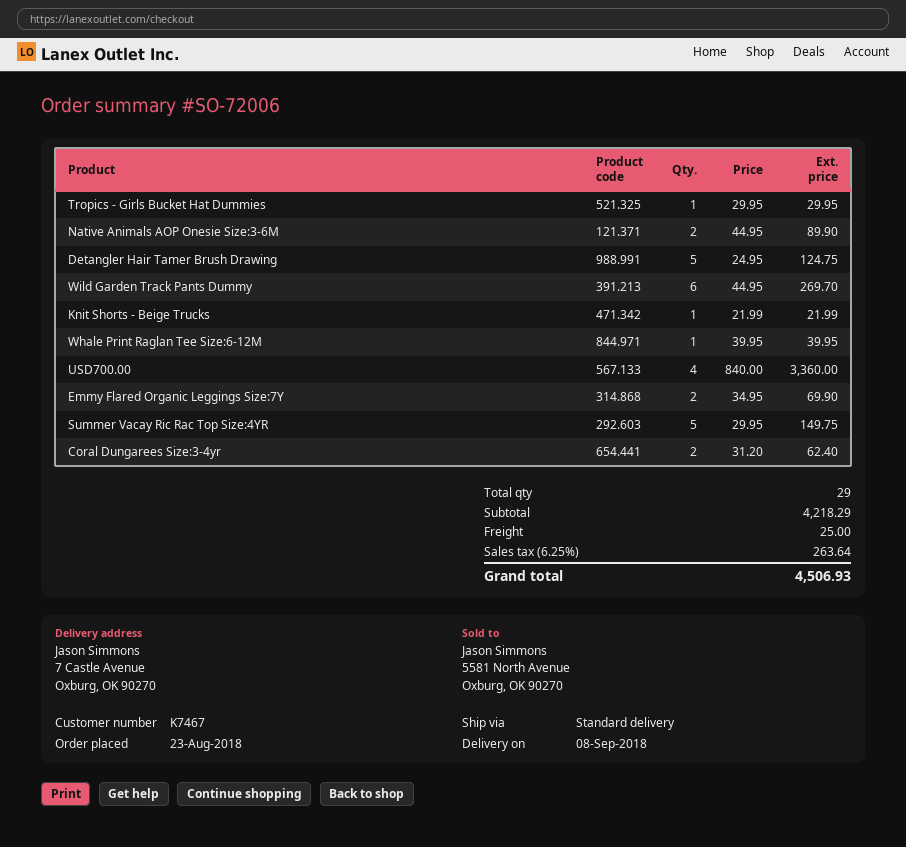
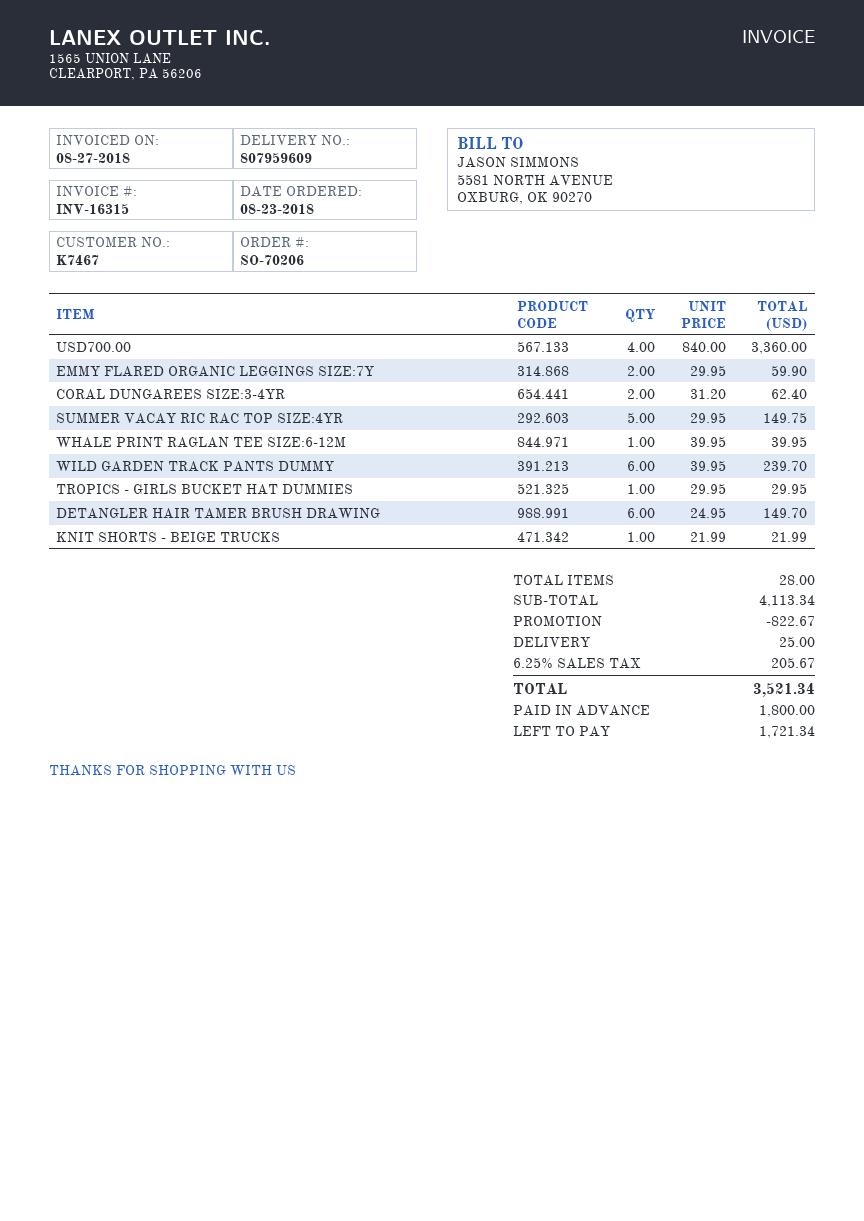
order number: SO-72006 -> SO-70206
Native Animals AOP Onesie Size:3-6M: 2 x 44.95 = 89.90 -> none
Detangler Hair Tamer Brush Drawing: 5 x 24.95 = 124.75 -> 6 x 24.95 = 149.70
Wild Garden Track Pants Dummy: 6 x 44.95 = 269.70 -> 6 x 39.95 = 239.70
Emmy Flared Organic Leggings Size:7Y: 2 x 34.95 = 69.90 -> 2 x 29.95 = 59.90
total quantity: 29 -> 28
subtotal: 4218.29 -> 4113.34
discount: none -> 822.67
tax: 6.25% = 263.64 -> 6.25% = 205.67
total: 4506.93 -> 3521.34

